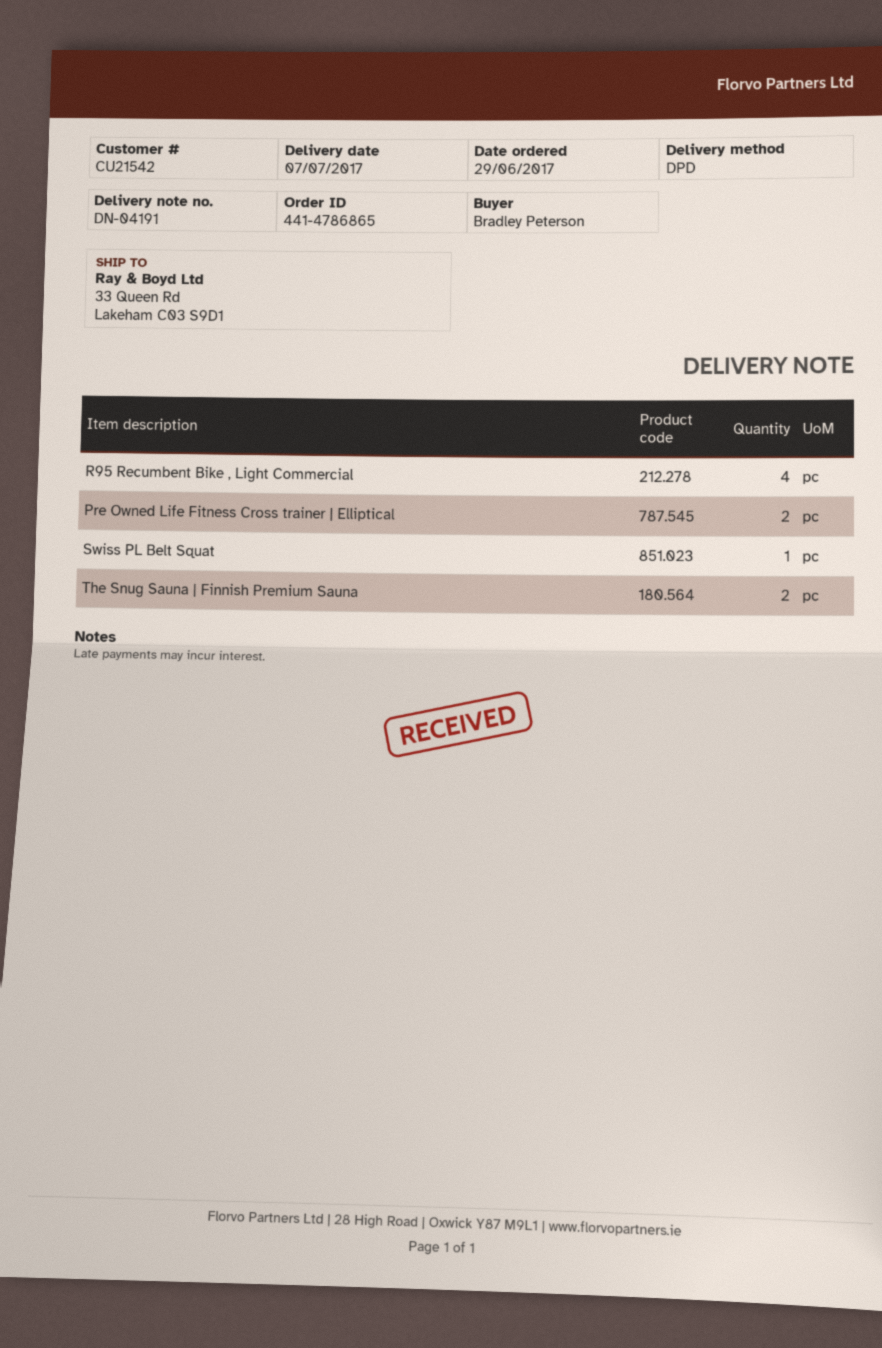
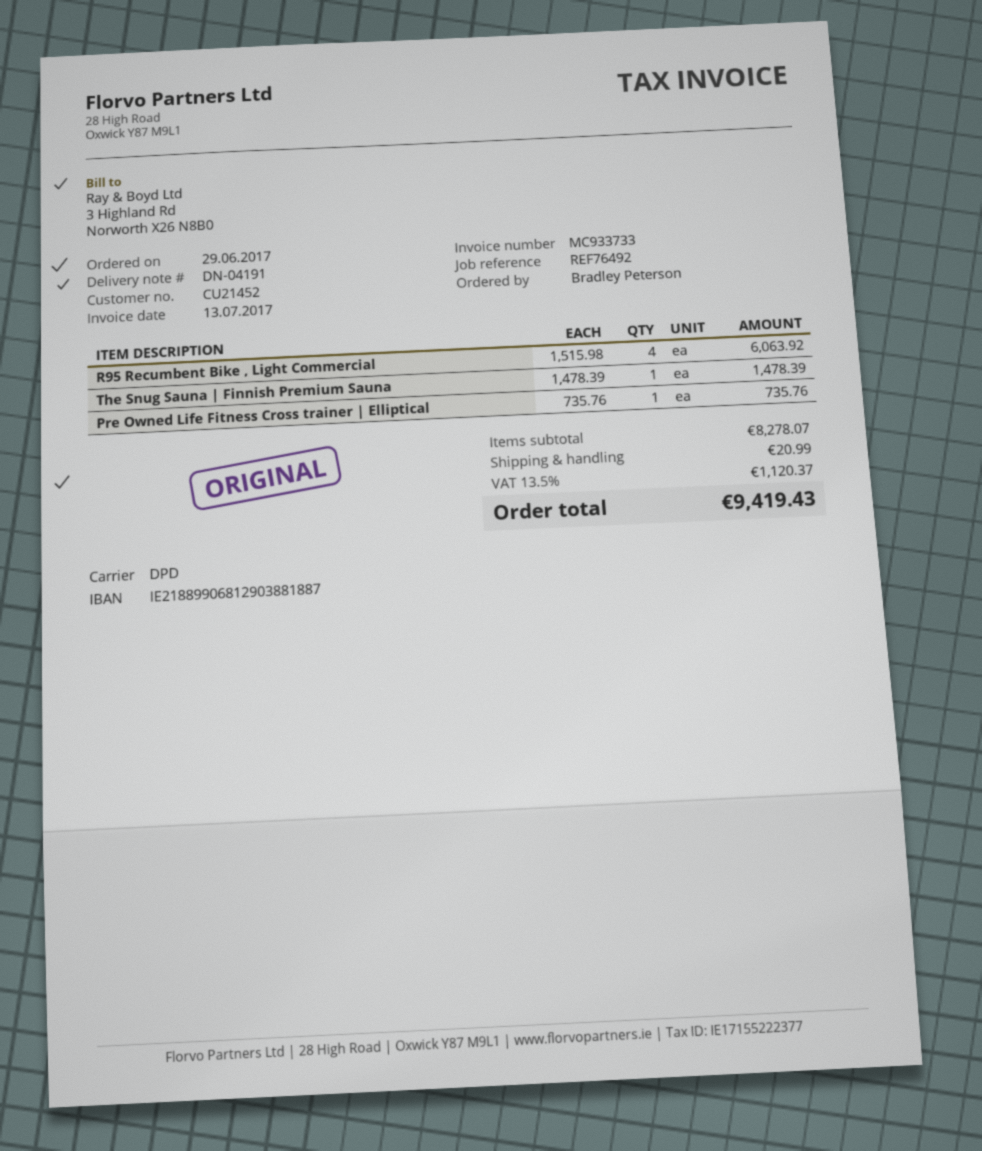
customer number: CU21542 -> CU21452
Pre Owned Life Fitness Cross trainer | Elliptical: 2 -> 1
Swiss PL Belt Squat: 1 -> none
The Snug Sauna | Finnish Premium Sauna: 2 -> 1

